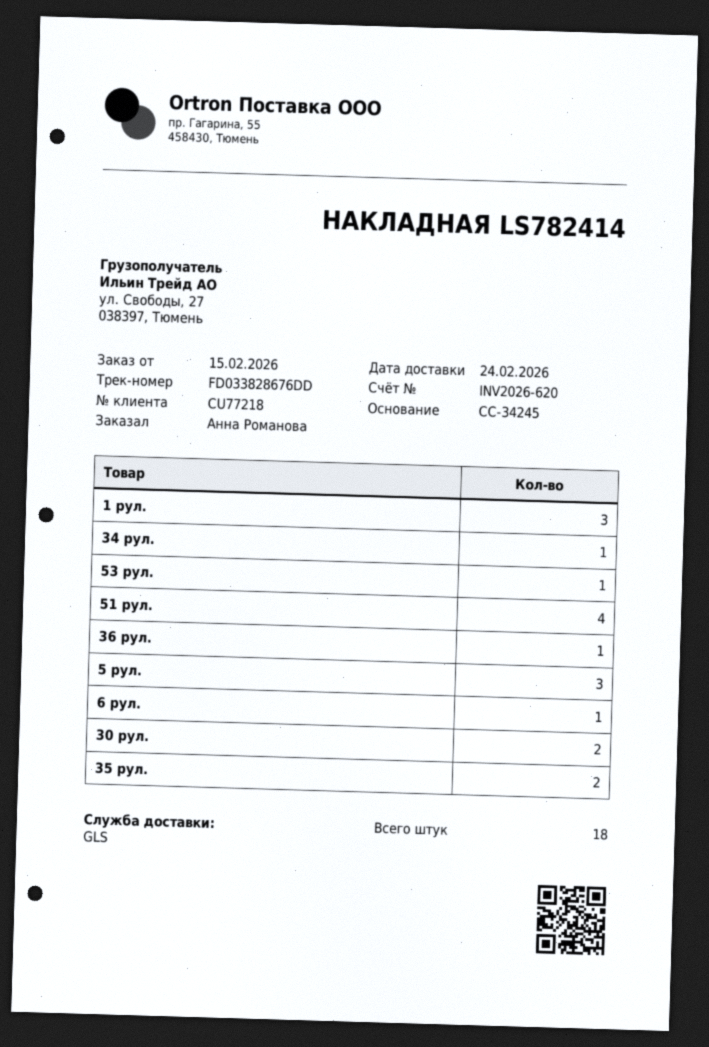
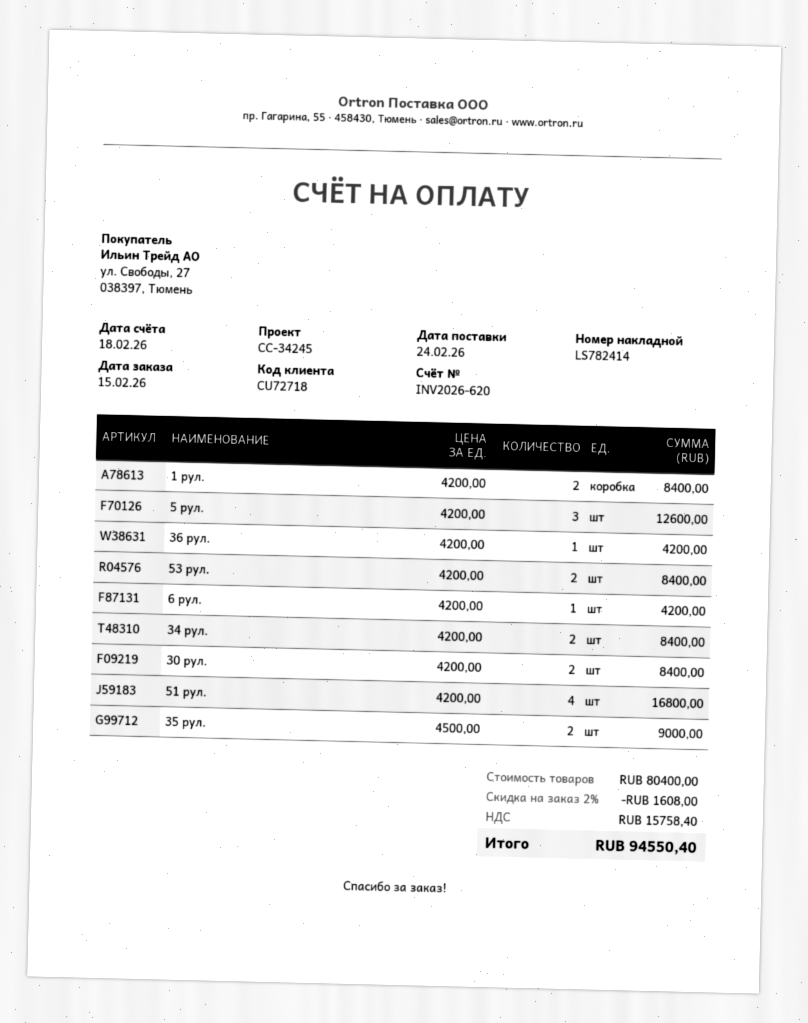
customer number: CU77218 -> CU72718
1 рул.: 3 -> 2
34 рул.: 1 -> 2
53 рул.: 1 -> 2

